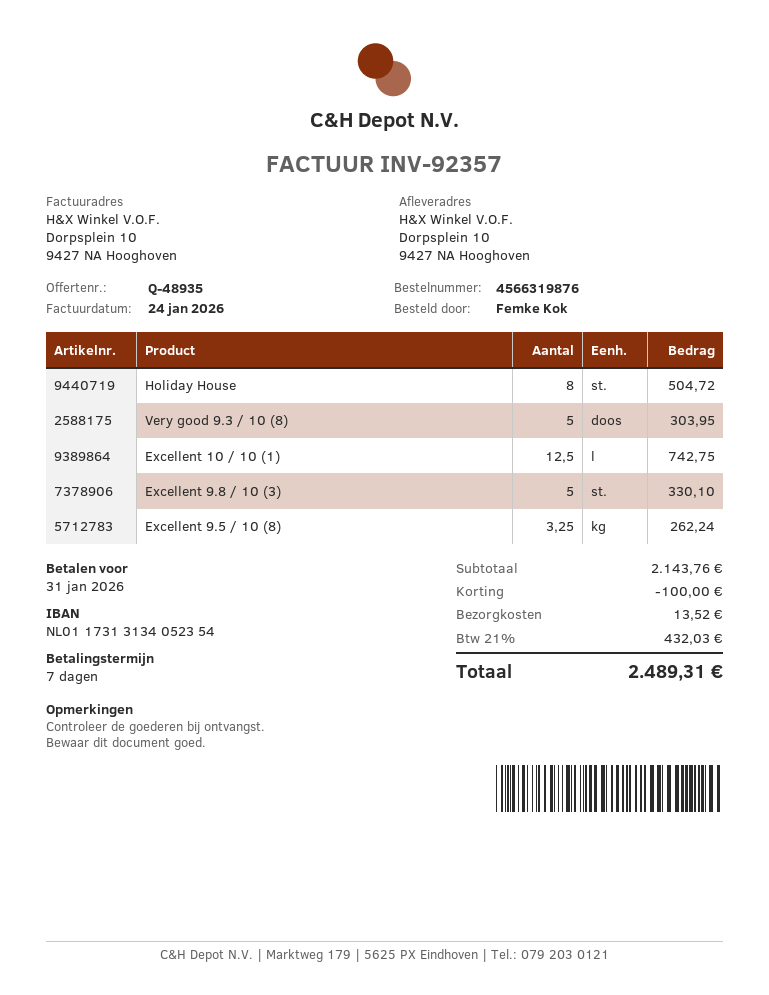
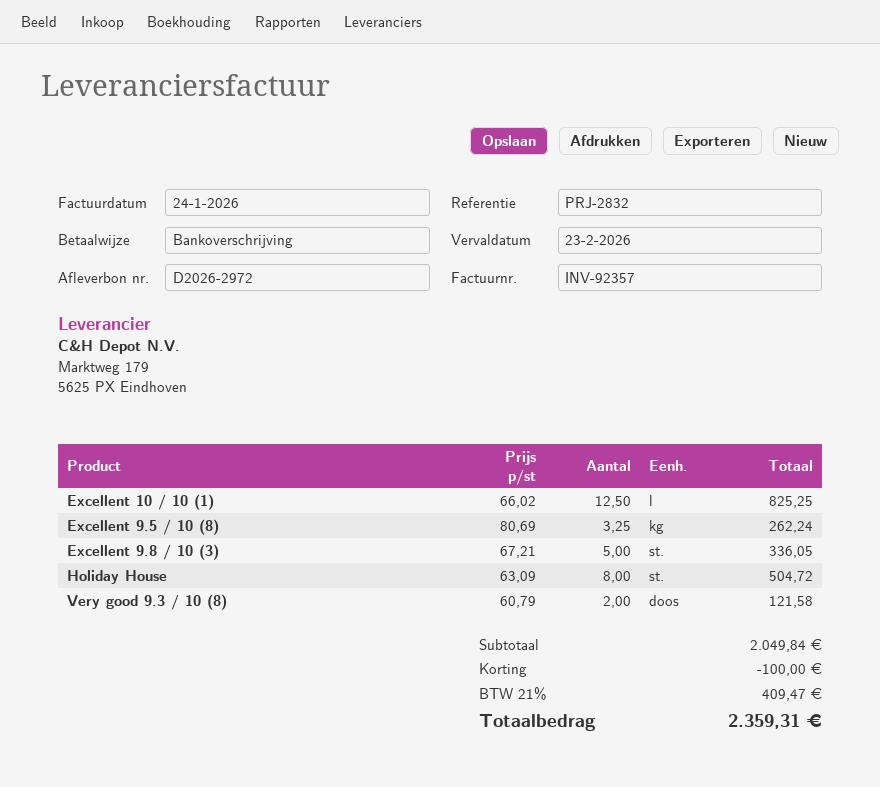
due date: 2026-01-31 -> 2026-02-23
Very good 9.3 / 10 (8): 5 for 303.95 -> 2 for 121.58
Excellent 10 / 10 (1): 12.5 for 742.75 -> 12.5 for 825.25
Excellent 9.8 / 10 (3): 5 for 330.10 -> 5 for 336.05
subtotal: 2143.76 -> 2049.84
shipping: 13.52 -> none
tax: 21% = 432.03 -> 21% = 409.47
total: 2489.31 -> 2359.31

